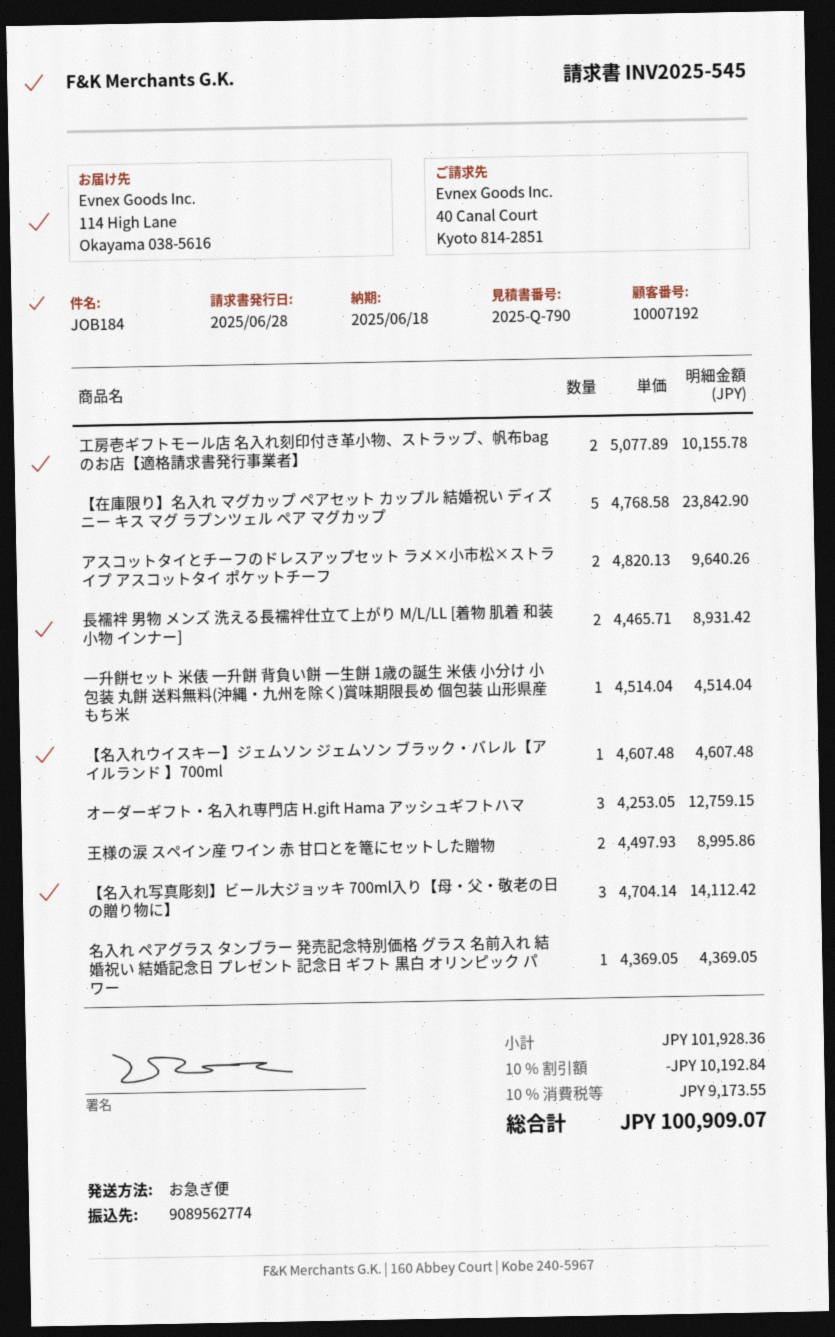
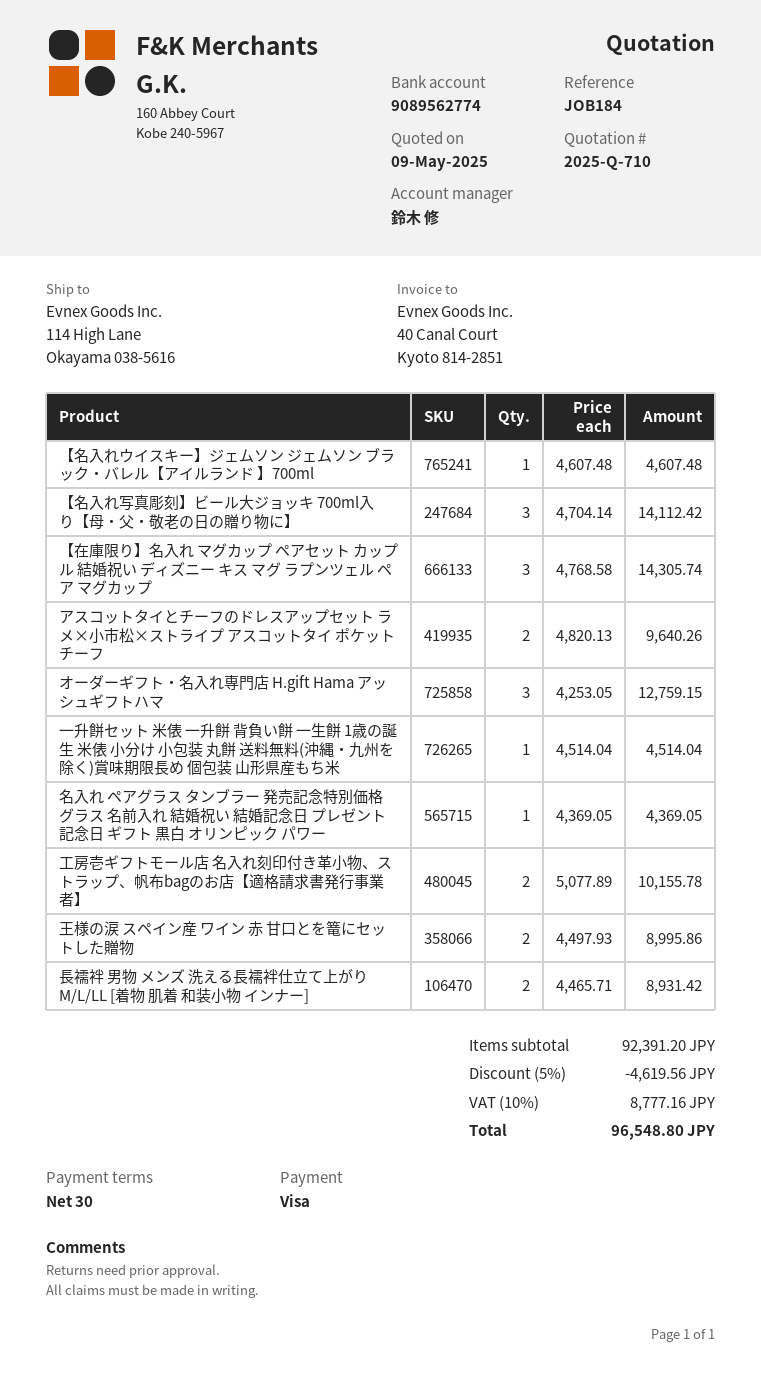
quote number: 2025-Q-790 -> 2025-Q-710
【在庫限り】名入れ マグカップ ペアセット カップル 結婚祝い ディズニー キス マグ ラプンツェル ペア マグカップ: 5 x 4768.58 = 23842.90 -> 3 x 4768.58 = 14305.74
subtotal: 101928.36 -> 92391.20
discount: 10% = 10192.84 -> 5% = 4619.56
tax: 10% = 9173.55 -> 10% = 8777.16
total: 100909.07 -> 96548.80

